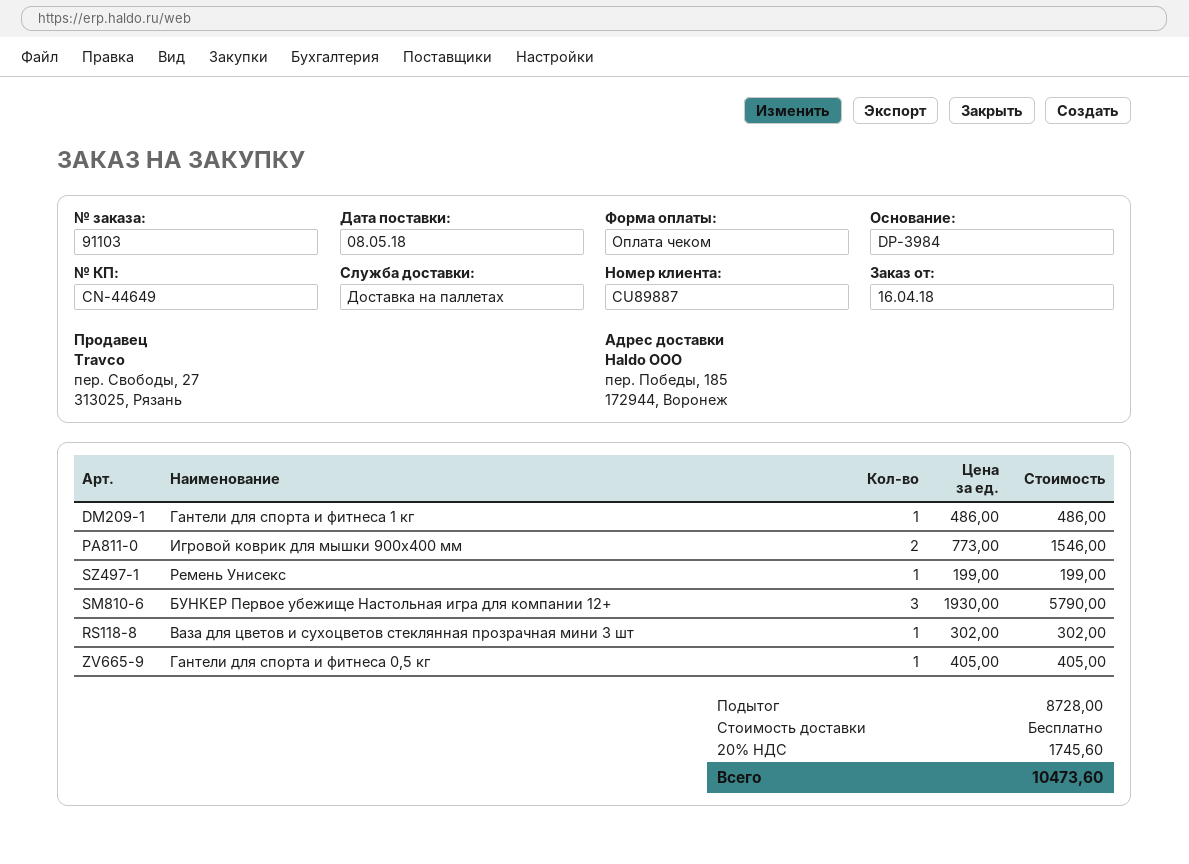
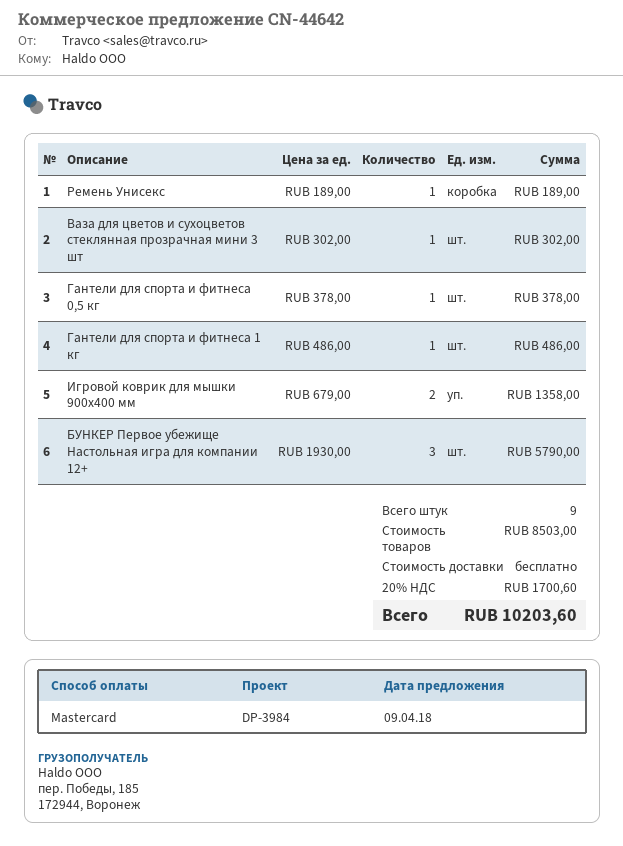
quote number: CN-44649 -> CN-44642
payment method: cheque -> Mastercard
Игровой коврик для мышки 900х400 мм: 2 x 773.00 = 1546.00 -> 2 x 679.00 = 1358.00
Ремень Унисекс: 1 x 199.00 = 199.00 -> 1 x 189.00 = 189.00
Гантели для спорта и фитнеса 0,5 кг: 1 x 405.00 = 405.00 -> 1 x 378.00 = 378.00
subtotal: 8728.00 -> 8503.00
tax: 20% = 1745.60 -> 20% = 1700.60
total: 10473.60 -> 10203.60

